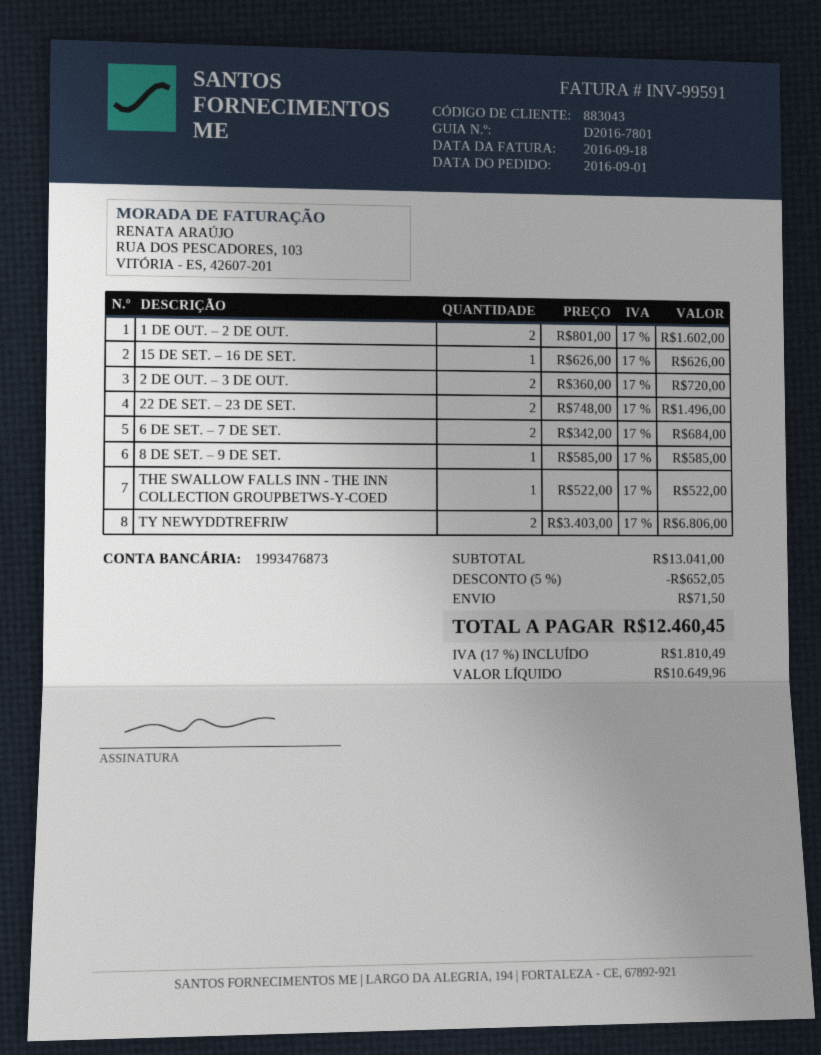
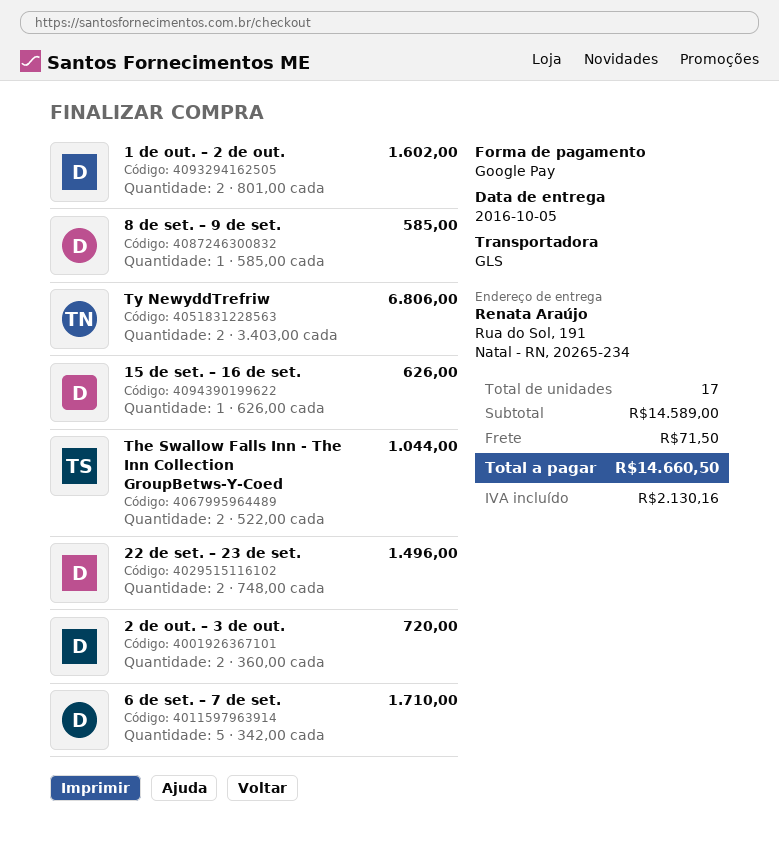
6 DE SET. – 7 DE SET.: 2 x 342.00 = 684.00 -> 5 x 342.00 = 1710.00
THE SWALLOW FALLS INN - THE INN COLLECTION GROUPBETWS-Y-COED: 1 x 522.00 = 522.00 -> 2 x 522.00 = 1044.00
subtotal: 13041.00 -> 14589.00
discount: 5% = 652.05 -> none
tax: 1810.49 -> 2130.16
total: 12460.45 -> 14660.50

